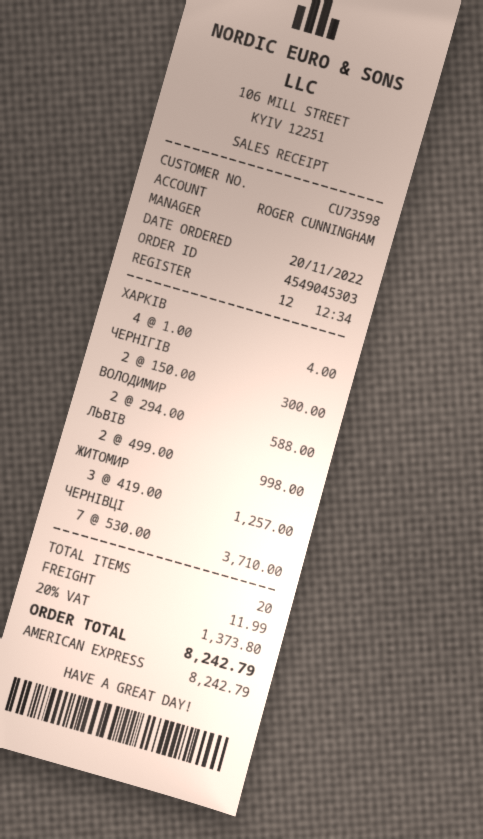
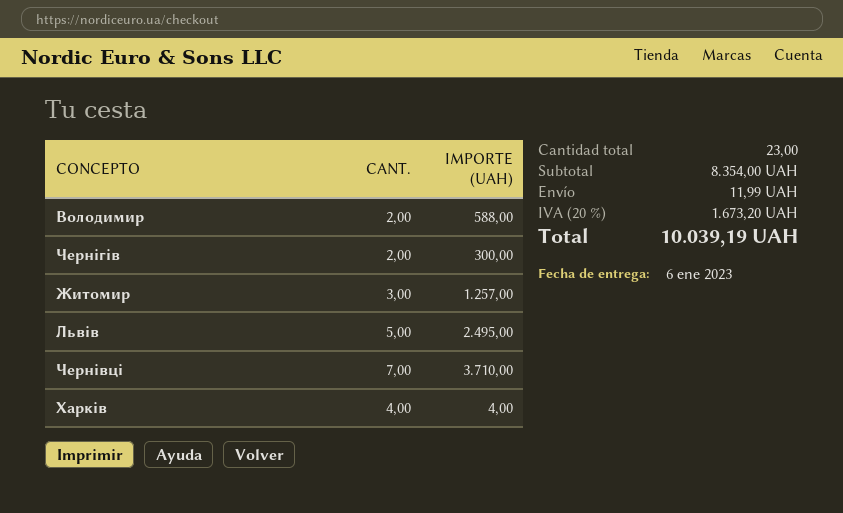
ЛЬВІВ: 2 for 998.00 -> 5 for 2495.00
total quantity: 20 -> 23
tax: 20% = 1373.80 -> 20% = 1673.20
total: 8242.79 -> 10039.19

